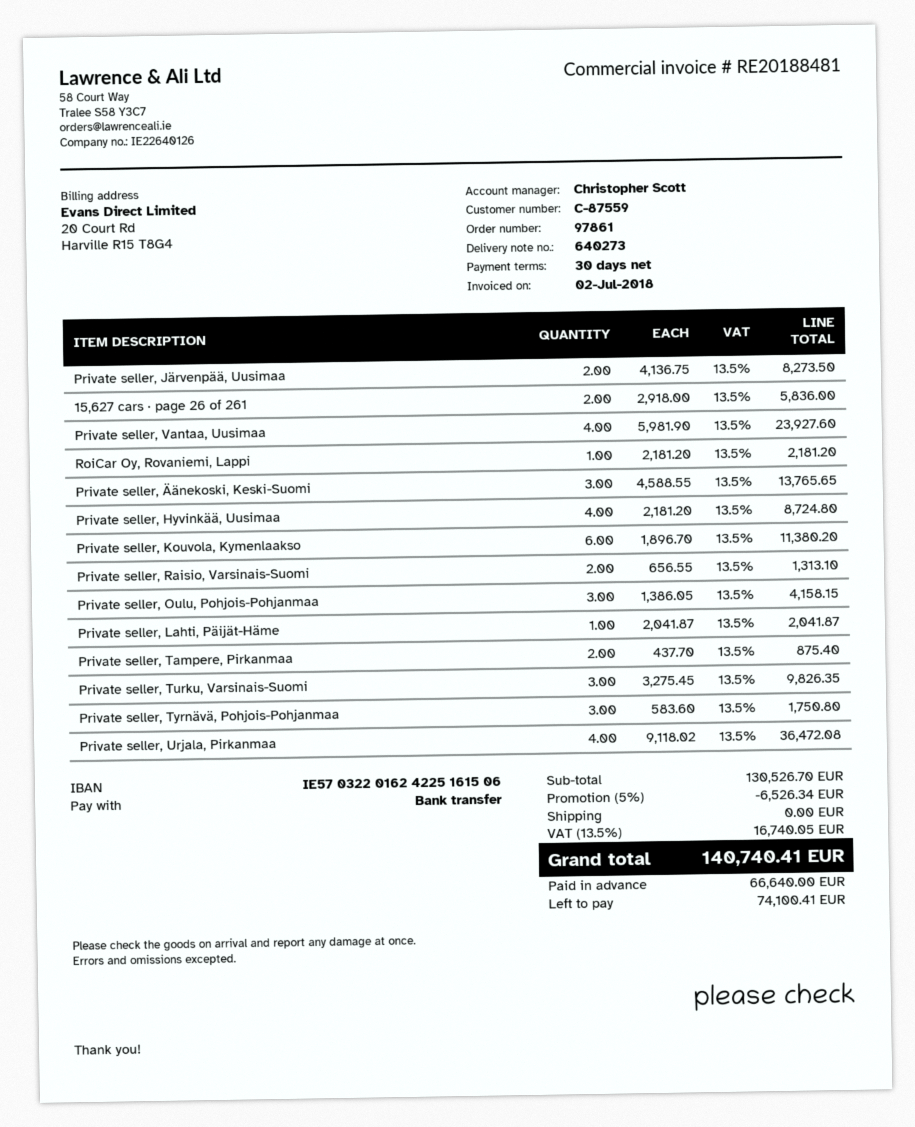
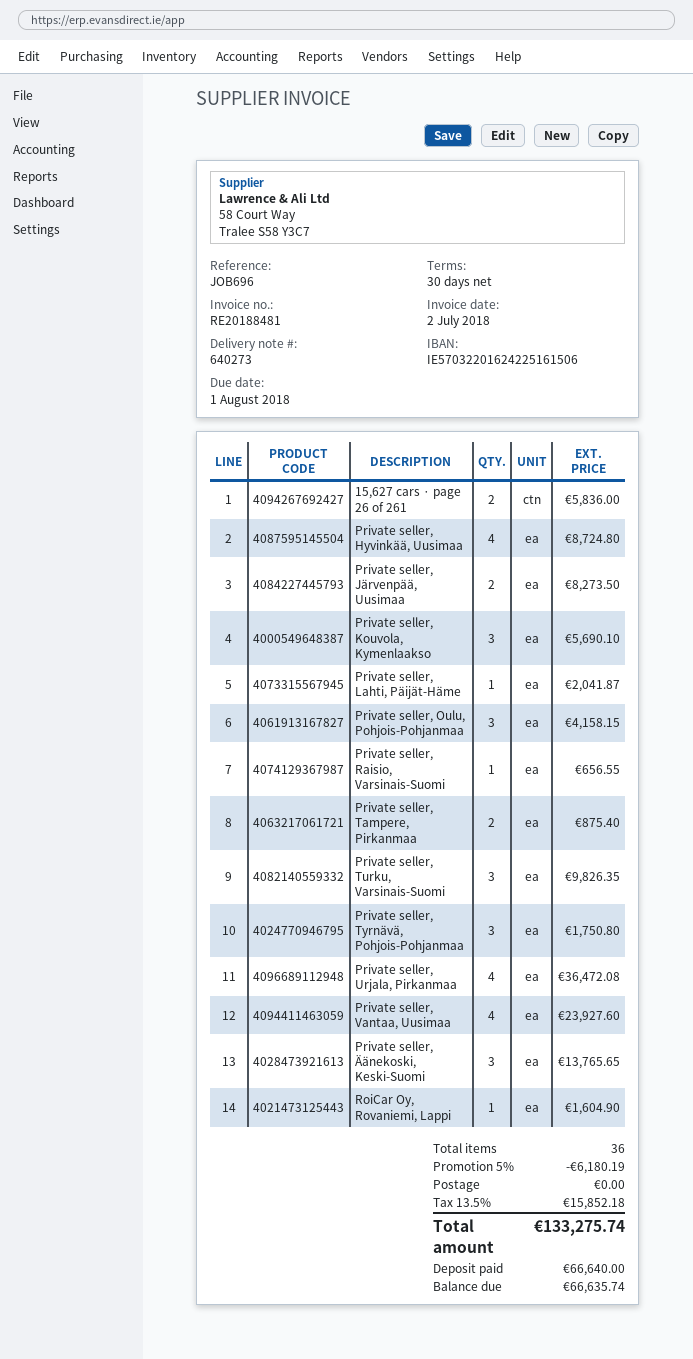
RoiCar Oy, Rovaniemi, Lappi: 1 for 2181.20 -> 1 for 1604.90
Private seller, Kouvola, Kymenlaakso: 6 for 11380.20 -> 3 for 5690.10
Private seller, Raisio, Varsinais-Suomi: 2 for 1313.10 -> 1 for 656.55
discount: 5% = 6526.34 -> 5% = 6180.19
tax: 13.5% = 16740.05 -> 13.5% = 15852.18
total: 140740.41 -> 133275.74
balance: 74100.41 -> 66635.74

